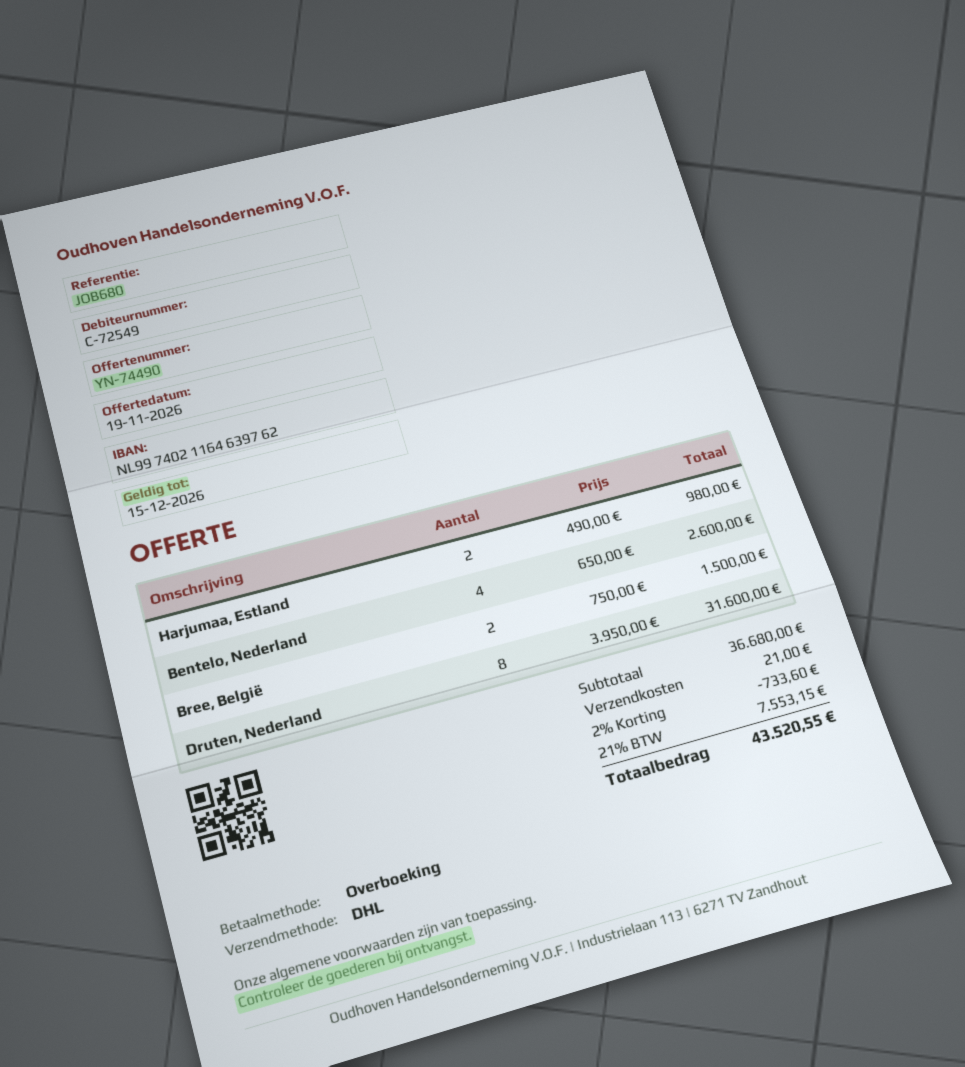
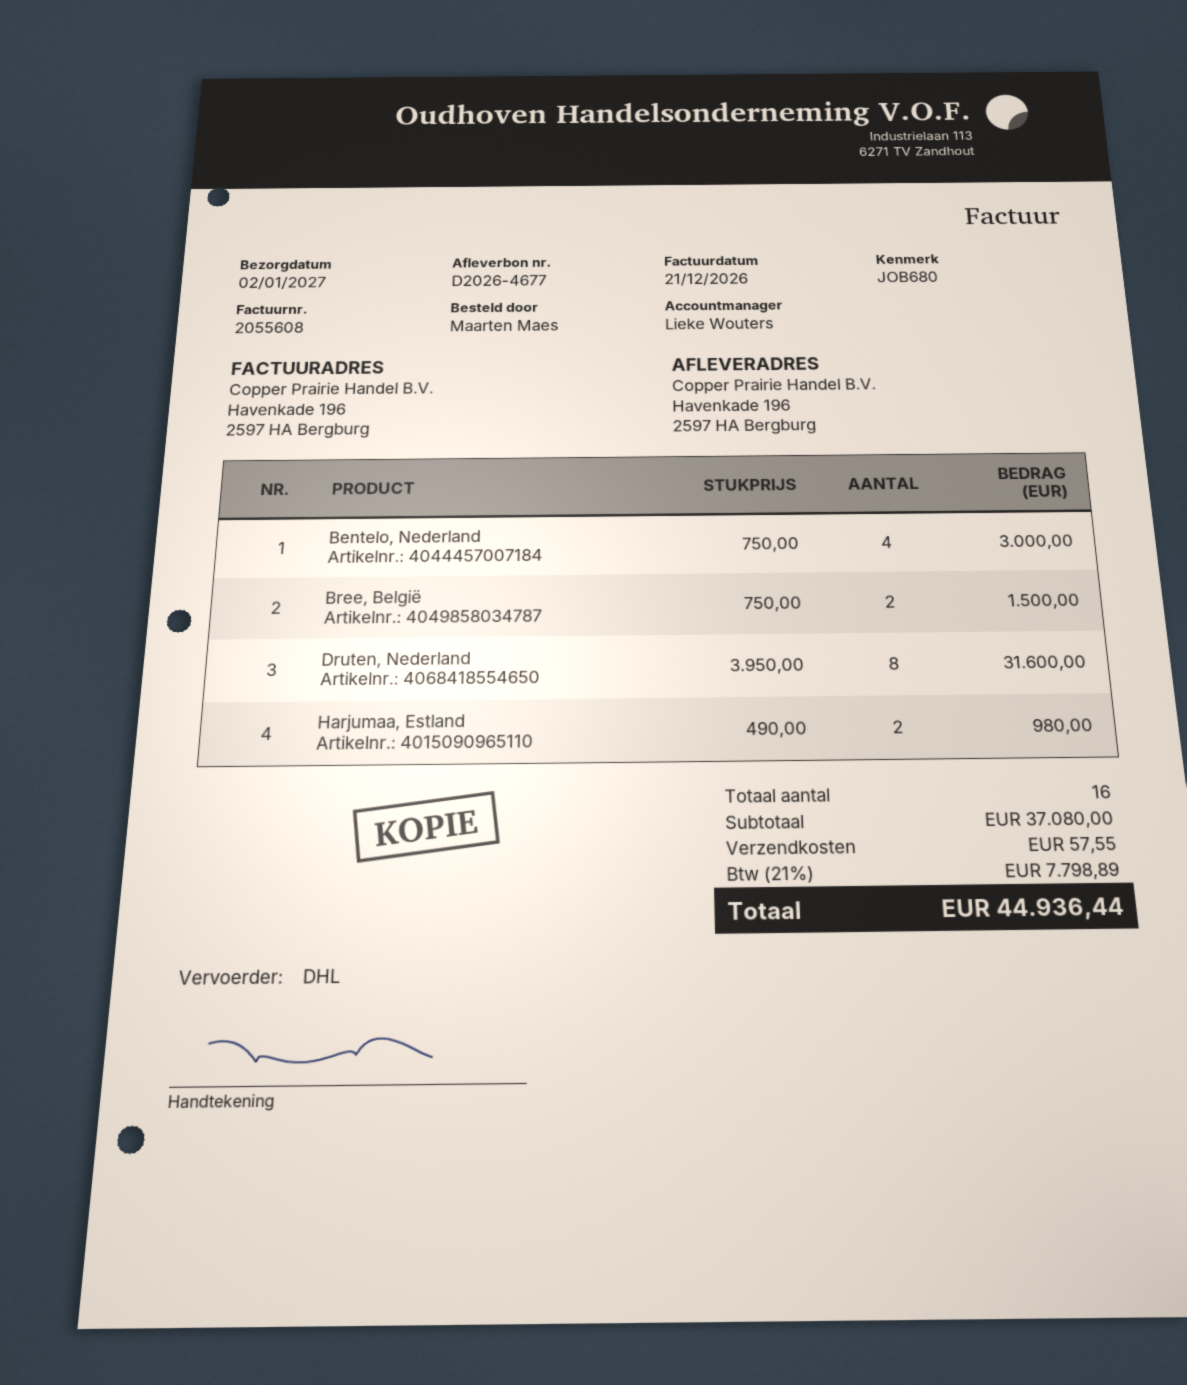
Bentelo, Nederland: 4 x 650.00 = 2600.00 -> 4 x 750.00 = 3000.00
subtotal: 36680.00 -> 37080.00
discount: 2% = 733.60 -> none
shipping: 21.00 -> 57.55
tax: 21% = 7553.15 -> 21% = 7798.89
total: 43520.55 -> 44936.44

